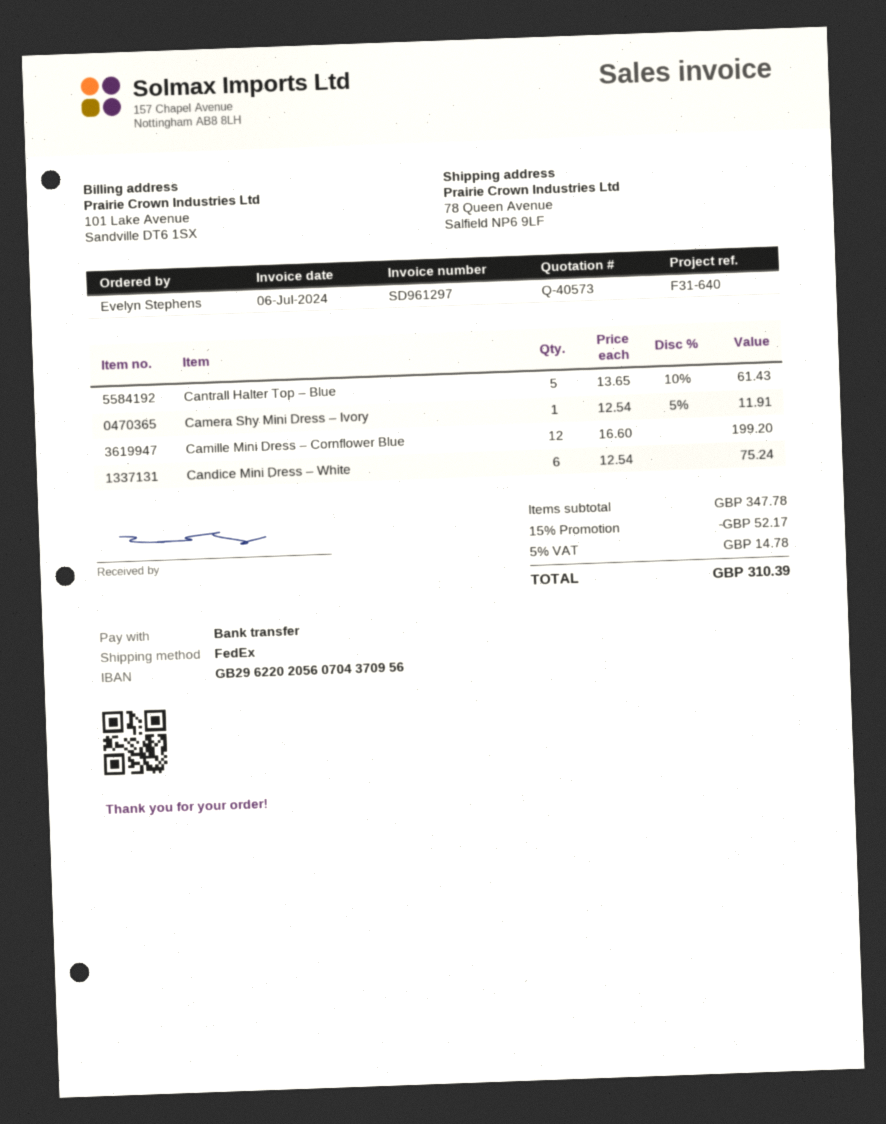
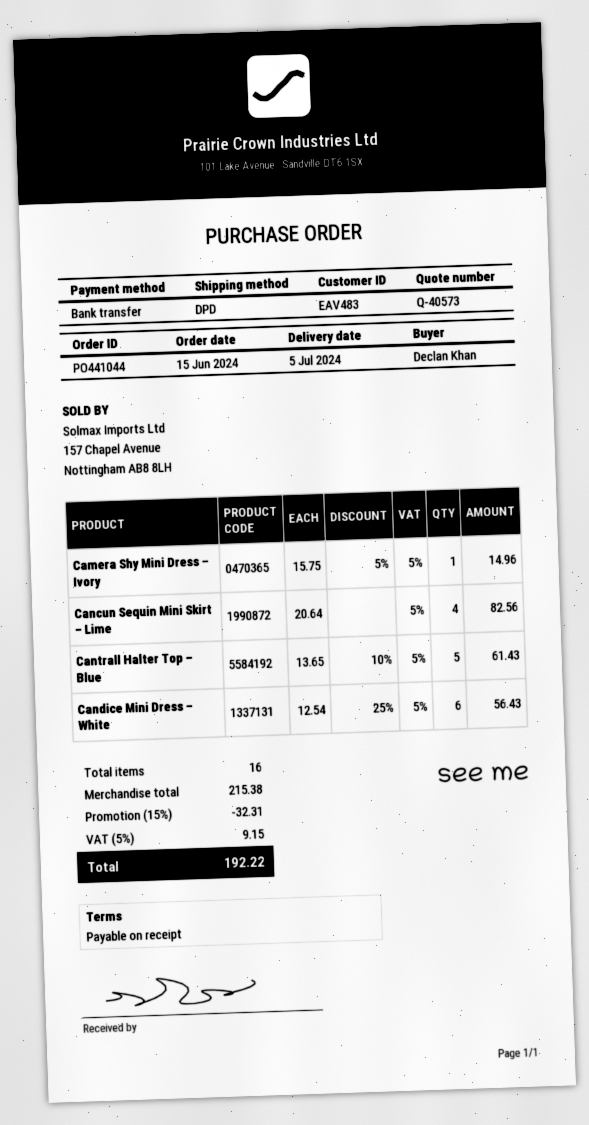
ordered by: Evelyn Stephens -> Declan Khan
shipping method: FedEx -> DPD
Camera Shy Mini Dress – Ivory: 1 x 12.54 - 5% = 11.91 -> 1 x 15.75 - 5% = 14.96
Camille Mini Dress – Cornflower Blue: 12 x 16.60 = 199.20 -> none
Candice Mini Dress – White: 6 x 12.54 = 75.24 -> 6 x 12.54 - 25% = 56.43
Cancun Sequin Mini Skirt – Lime: none -> 4 x 20.64 = 82.56
subtotal: 347.78 -> 215.38
discount: 15% = 52.17 -> 15% = 32.31
tax: 5% = 14.78 -> 5% = 9.15
total: 310.39 -> 192.22

